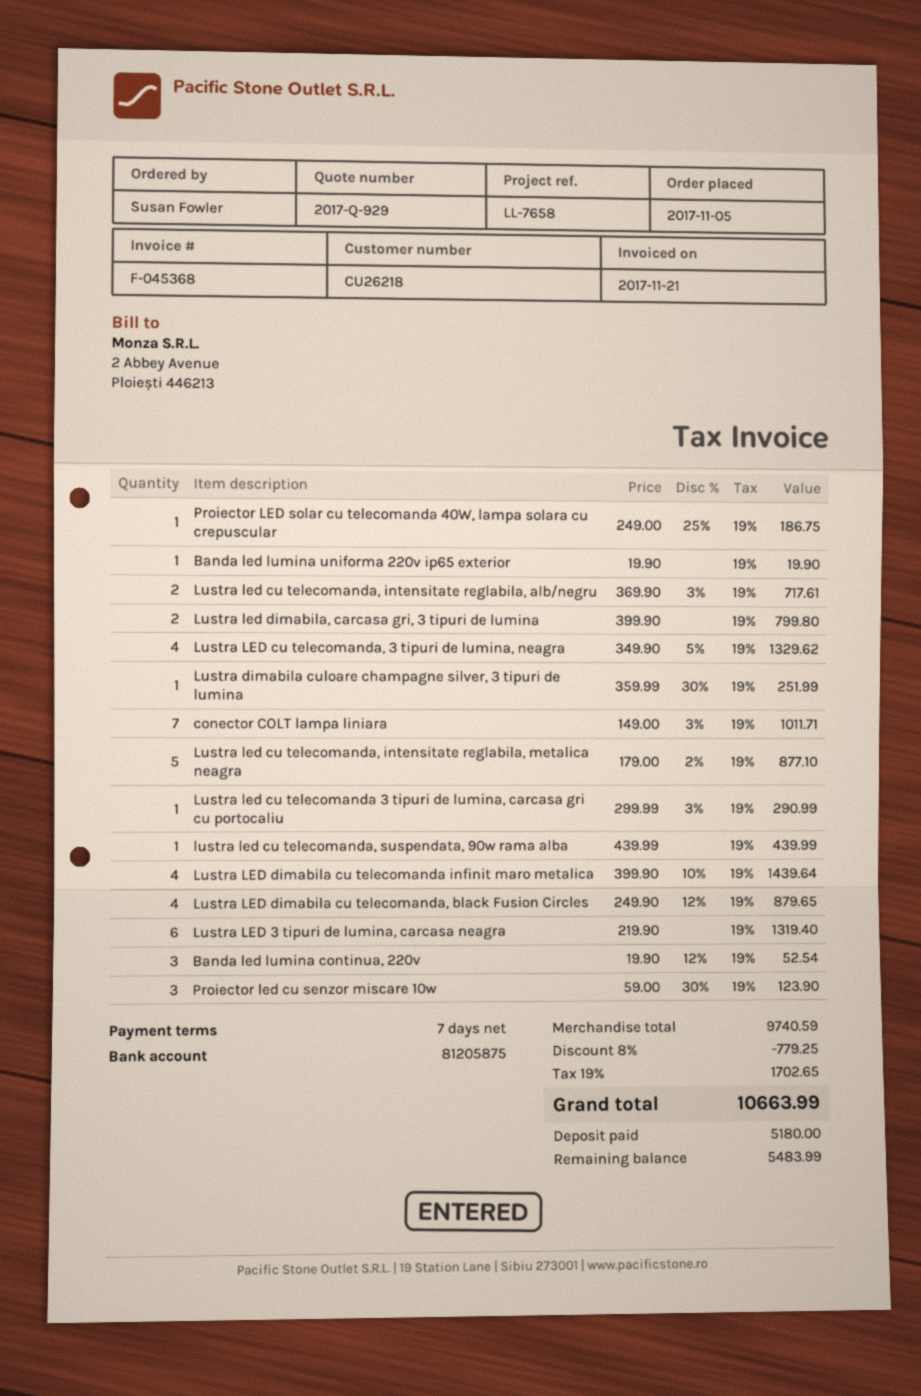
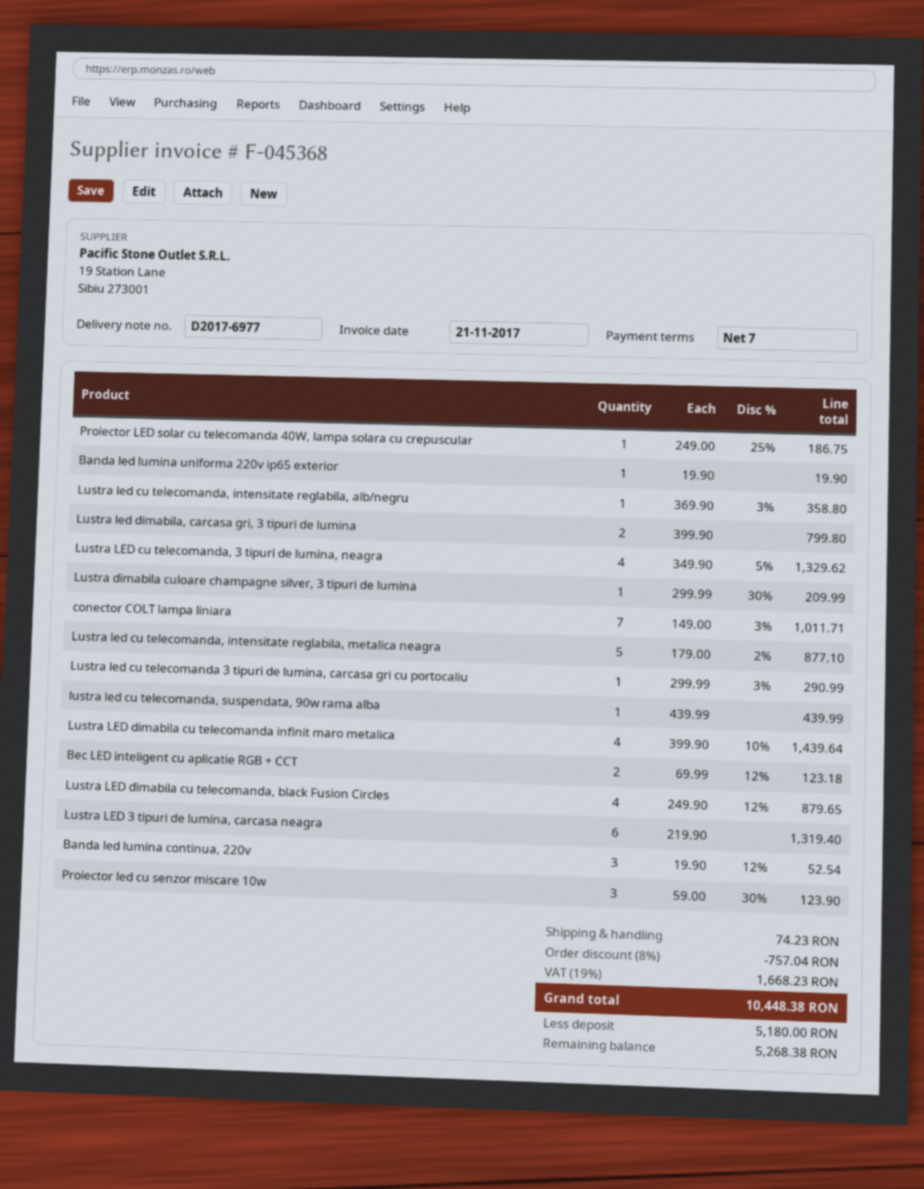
Lustra led cu telecomanda, intensitate reglabila, alb/negru: 2 x 369.90 - 3% = 717.61 -> 1 x 369.90 - 3% = 358.80
Lustra dimabila culoare champagne silver, 3 tipuri de lumina: 1 x 359.99 - 30% = 251.99 -> 1 x 299.99 - 30% = 209.99
Bec LED inteligent cu aplicatie RGB + CCT: none -> 2 x 69.99 - 12% = 123.18
discount: 8% = 779.25 -> 8% = 757.04
shipping: none -> 74.23
tax: 19% = 1702.65 -> 19% = 1668.23
total: 10663.99 -> 10448.38
balance: 5483.99 -> 5268.38

